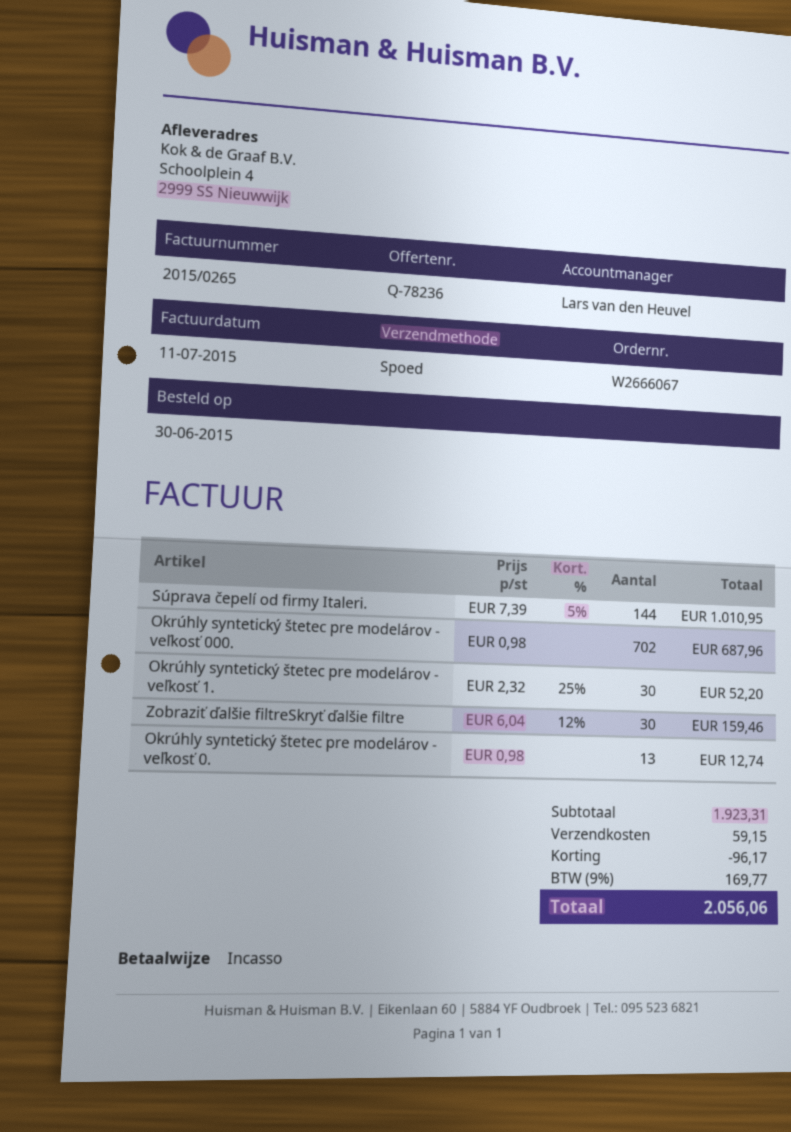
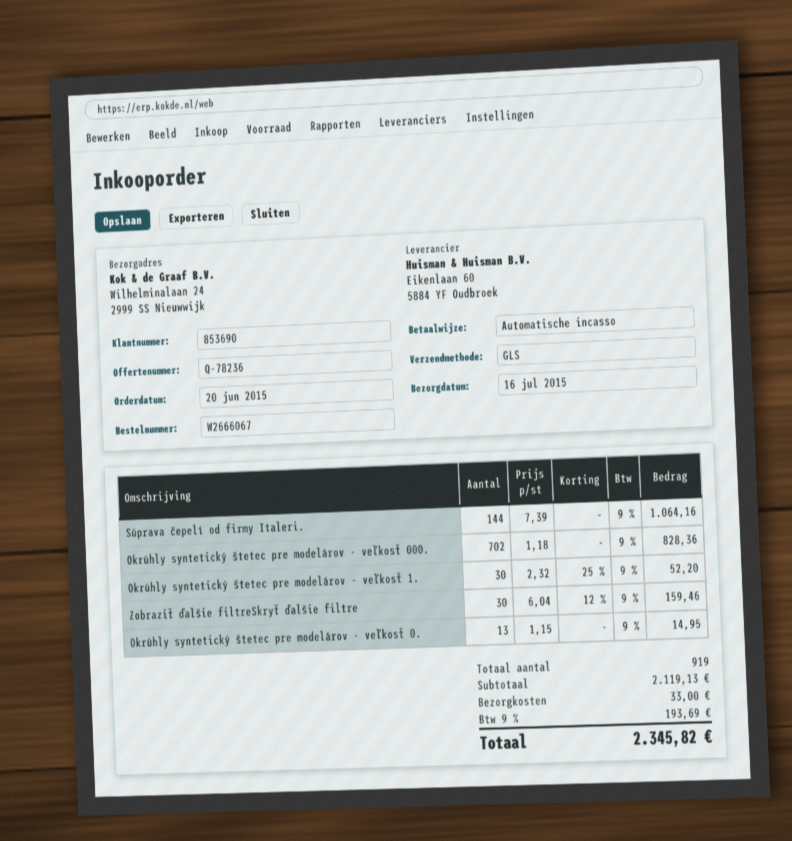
order date: 2015-06-30 -> 2015-06-20
shipping method: express -> GLS
ship to: Schoolplein 4, 2999 SS Nieuwwijk -> Wilhelminalaan 24, 2999 SS Nieuwwijk
Súprava čepelí od firmy Italeri.: 144 x 7.39 - 5% = 1010.95 -> 144 x 7.39 = 1064.16
Okrúhly syntetický štetec pre modelárov - veľkosť 000.: 702 x 0.98 = 687.96 -> 702 x 1.18 = 828.36
Okrúhly syntetický štetec pre modelárov - veľkosť 0.: 13 x 0.98 = 12.74 -> 13 x 1.15 = 14.95
subtotal: 1923.31 -> 2119.13
discount: 96.17 -> none
shipping: 59.15 -> 33.00
tax: 9% = 169.77 -> 9% = 193.69
total: 2056.06 -> 2345.82

